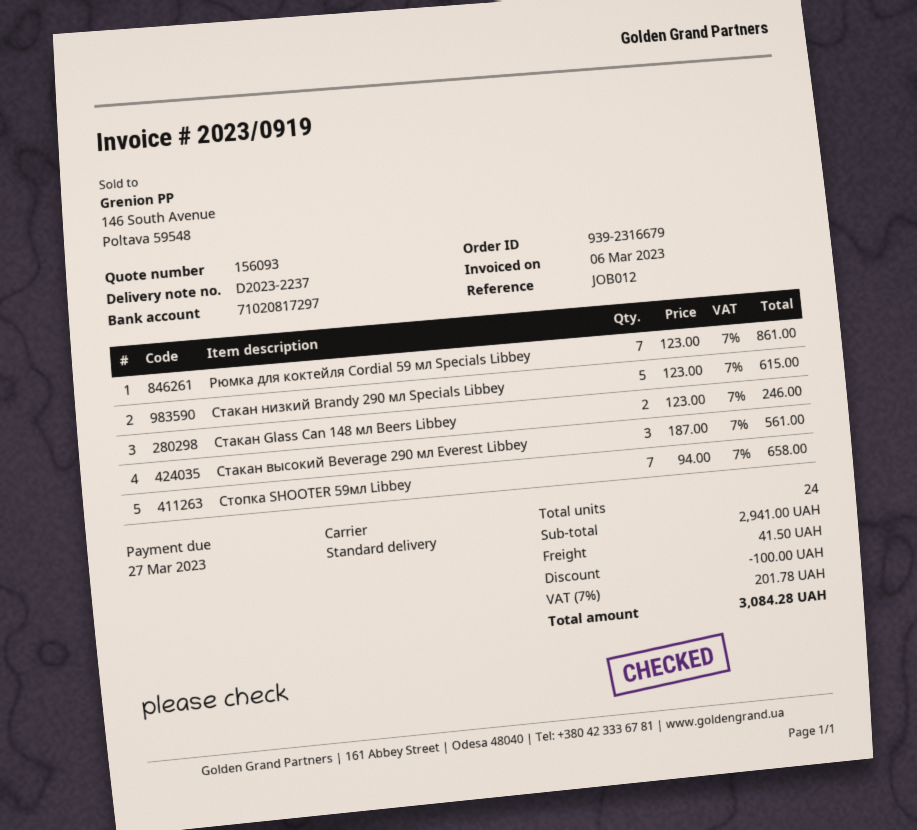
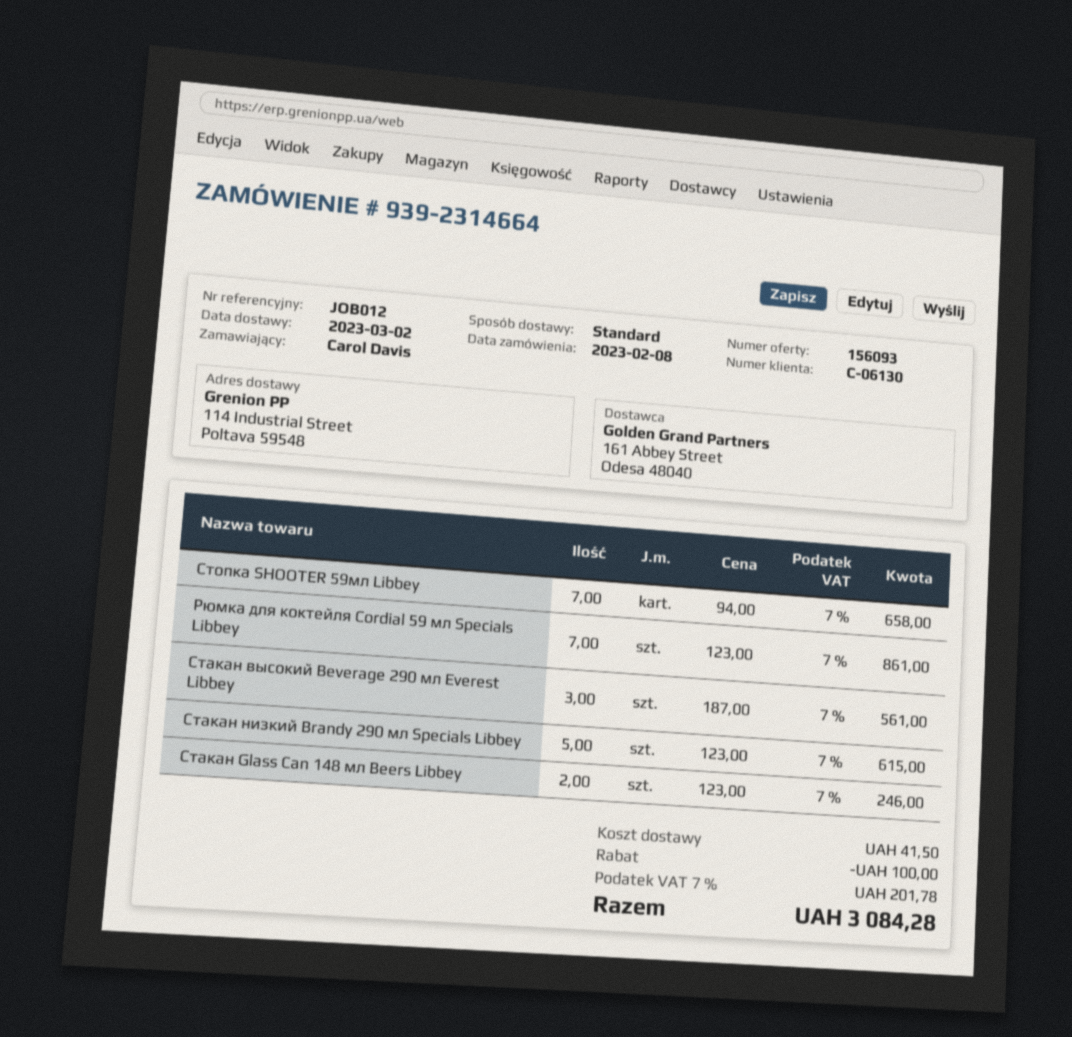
order number: 939-2316679 -> 939-2314664

